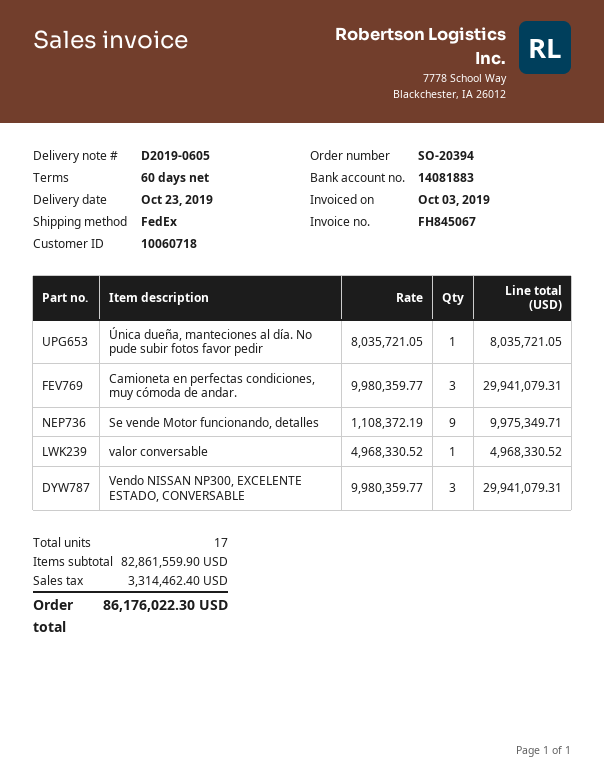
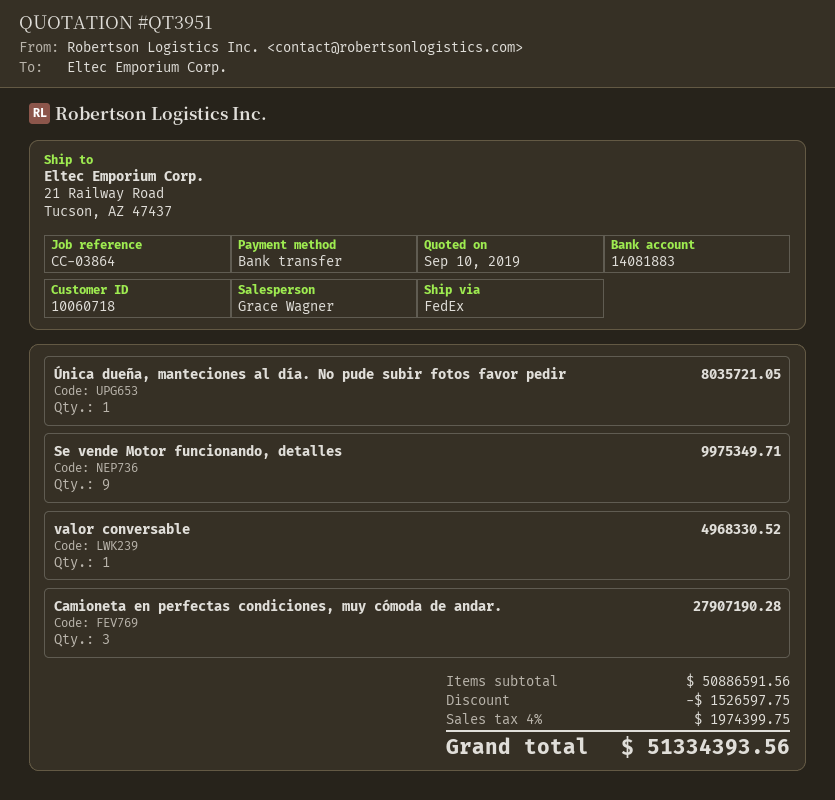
Camioneta en perfectas condiciones, muy cómoda de andar.: 3 for 29941079.31 -> 3 for 27907190.28
Vendo NISSAN NP300, EXCELENTE ESTADO, CONVERSABLE: 3 for 29941079.31 -> none
subtotal: 82861559.90 -> 50886591.56
discount: none -> 1526597.75
tax: 3314462.40 -> 1974399.75
total: 86176022.30 -> 51334393.56

